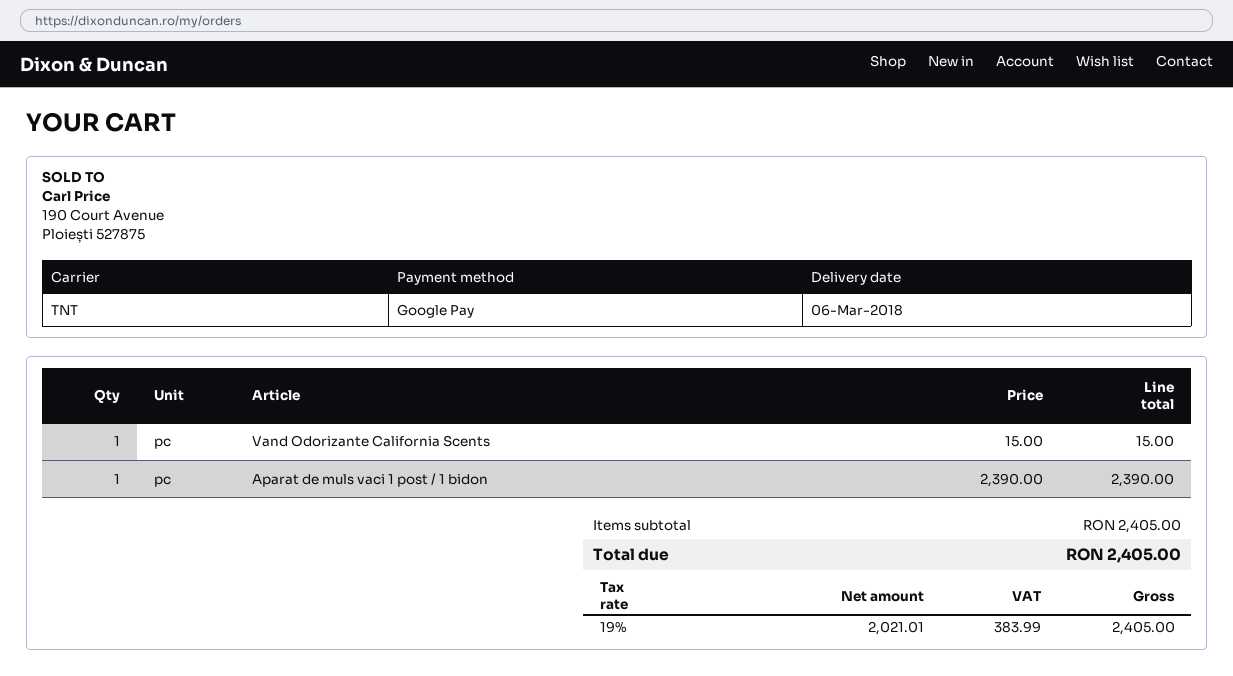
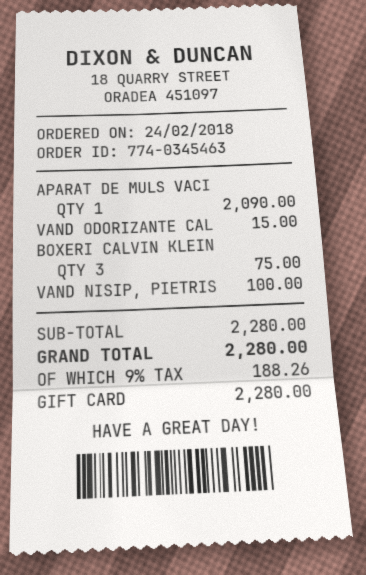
payment method: Google Pay -> gift card
Aparat de muls vaci 1 post / 1 bidon: 1 for 2390.00 -> 1 for 2090.00
BOXERI CALVIN KLEIN: none -> 3 for 75.00
VAND NISIP, PIETRIS: none -> 1 for 100.00
subtotal: 2405.00 -> 2280.00
tax: 19% = 383.99 -> 9% = 188.26
total: 2405.00 -> 2280.00

